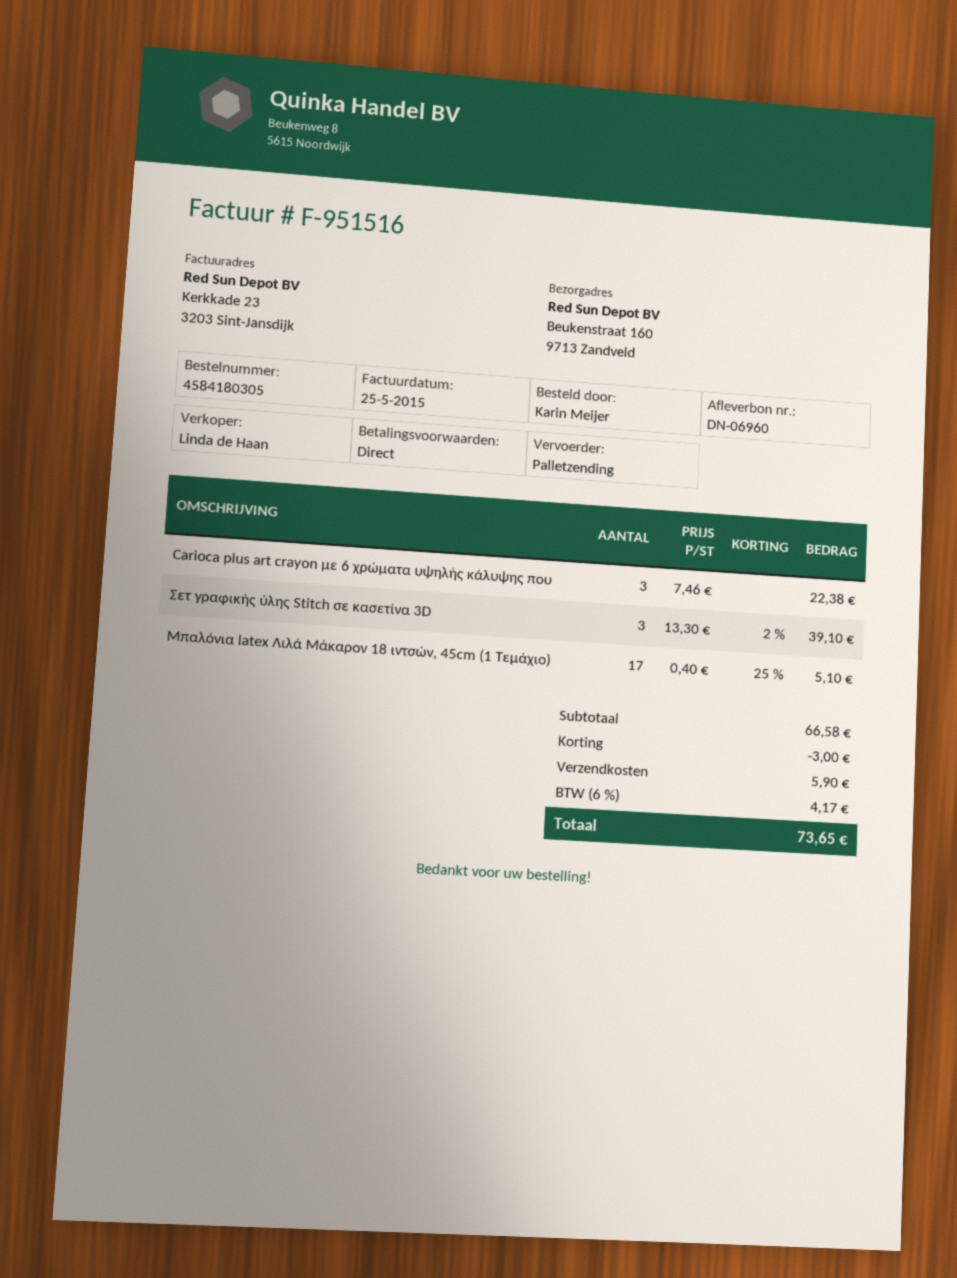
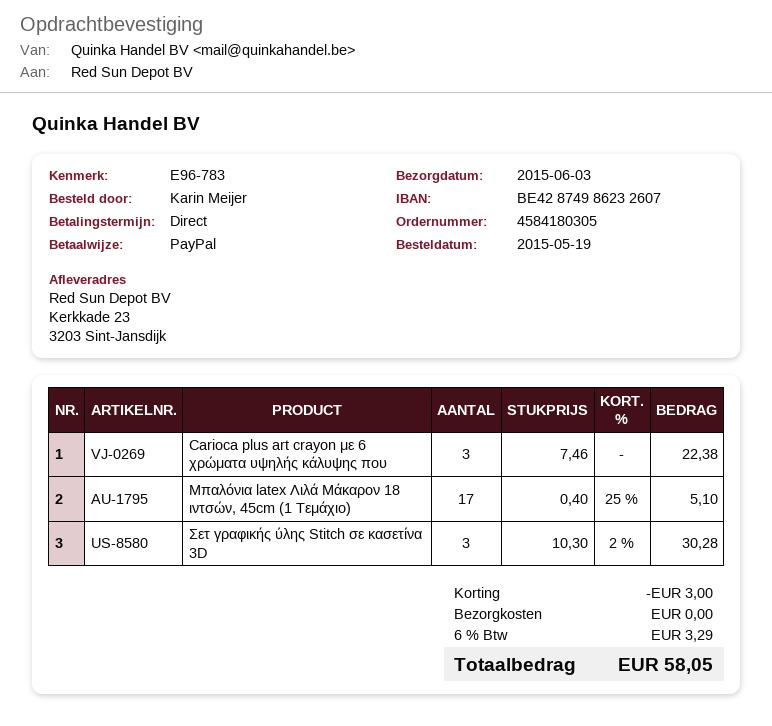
ship to: Beukenstraat 160, 9713 Zandveld -> Kerkkade 23, 3203 Sint-Jansdijk
Σετ γραφικής ύλης Stitch σε κασετίνα 3D: 3 x 13.30 - 2% = 39.10 -> 3 x 10.30 - 2% = 30.28
shipping: 5.90 -> 0.00
tax: 6% = 4.17 -> 6% = 3.29
total: 73.65 -> 58.05

